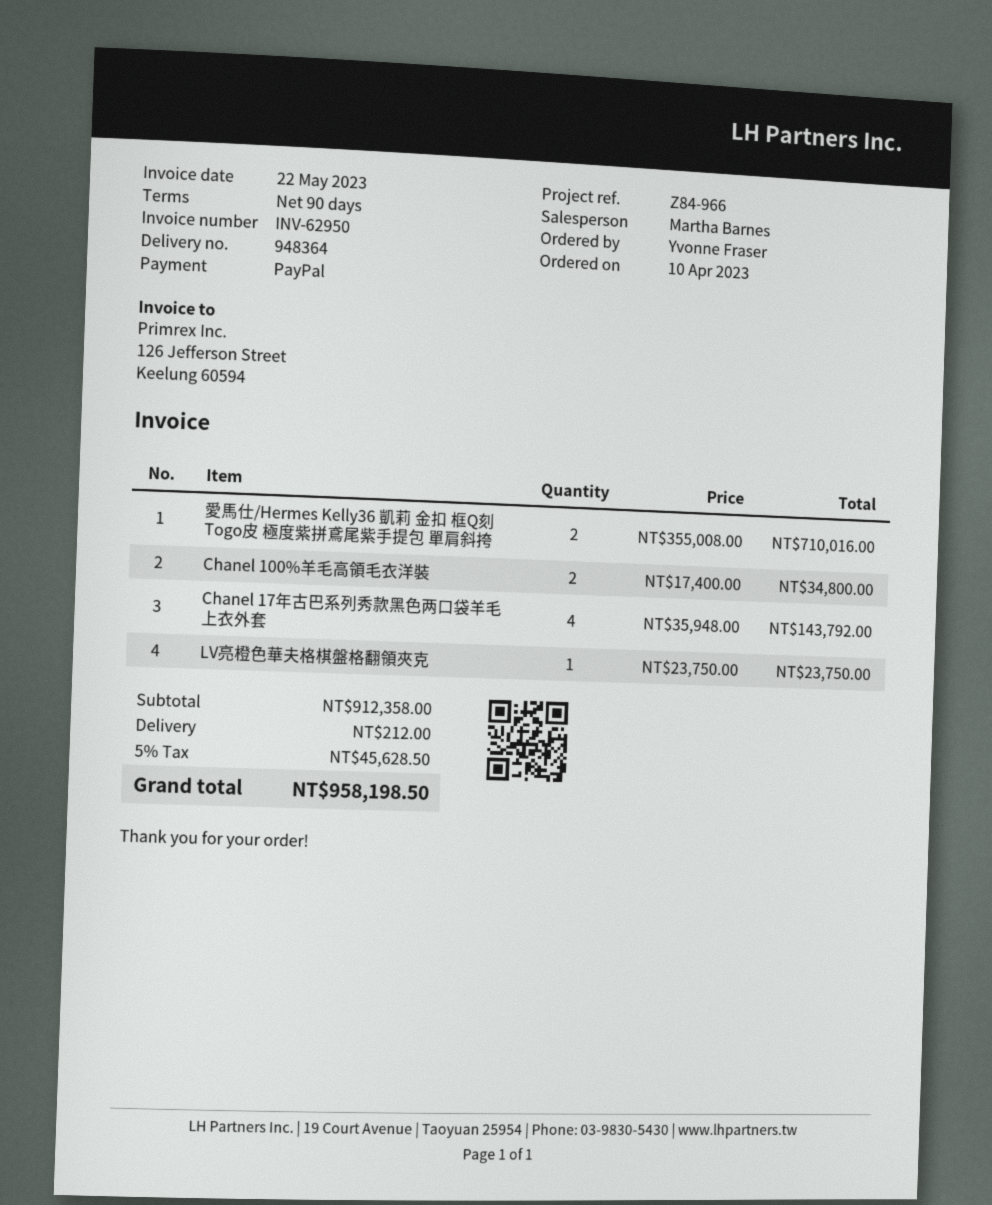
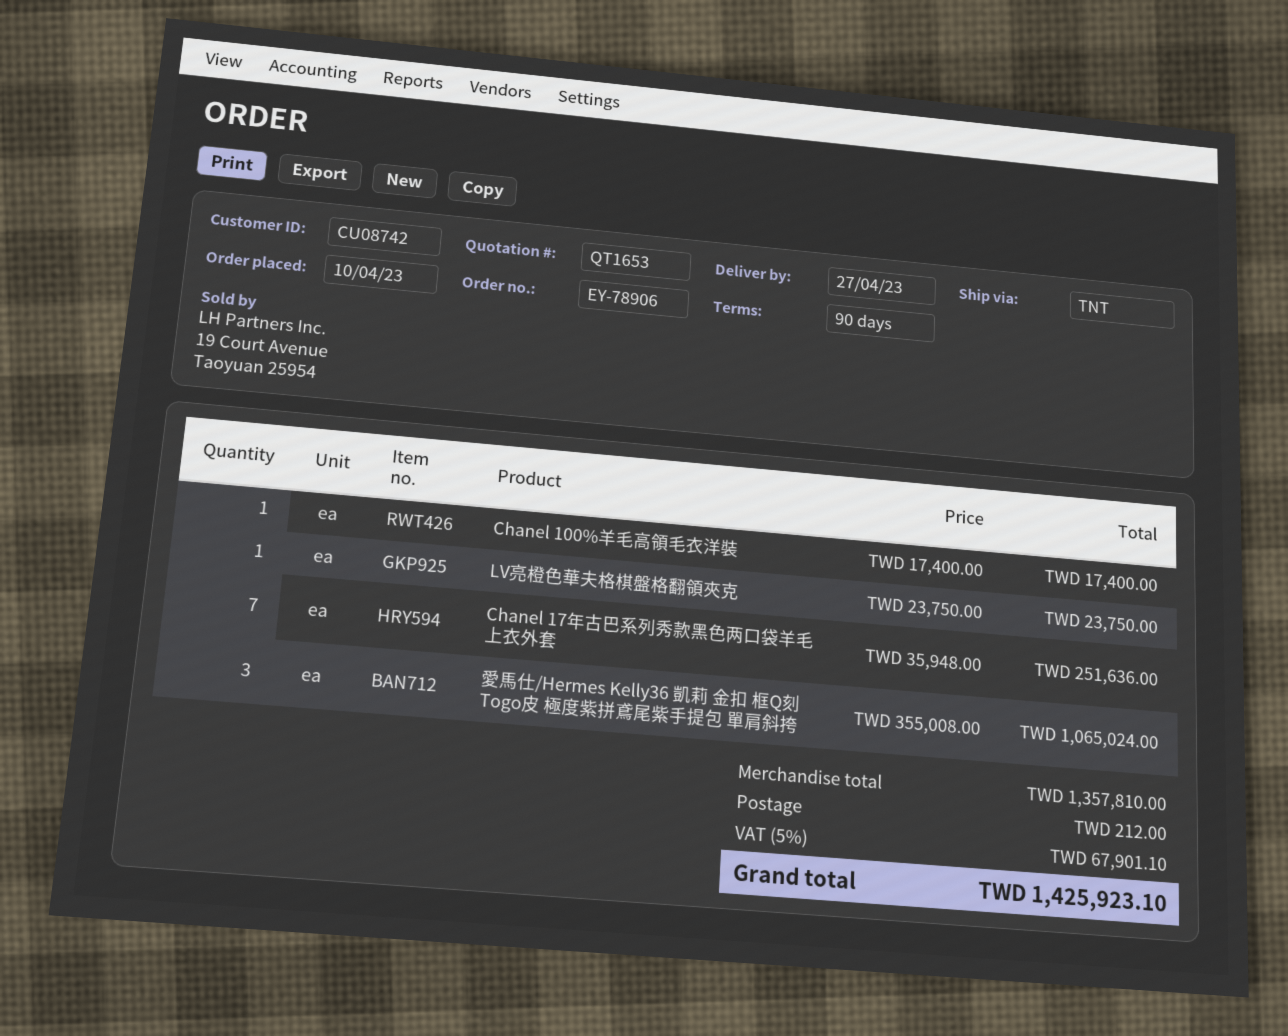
愛馬仕/Hermes Kelly36 凱莉 金扣 框Q刻 Togo皮 極度紫拼鳶尾紫手提包 單肩斜挎: 2 x 355008.00 = 710016.00 -> 3 x 355008.00 = 1065024.00
Chanel 100%羊毛高領毛衣洋裝: 2 x 17400.00 = 34800.00 -> 1 x 17400.00 = 17400.00
Chanel 17年古巴系列秀款黑色两口袋羊毛上衣外套: 4 x 35948.00 = 143792.00 -> 7 x 35948.00 = 251636.00
subtotal: 912358.00 -> 1357810.00
tax: 5% = 45628.50 -> 5% = 67901.10
total: 958198.50 -> 1425923.10

